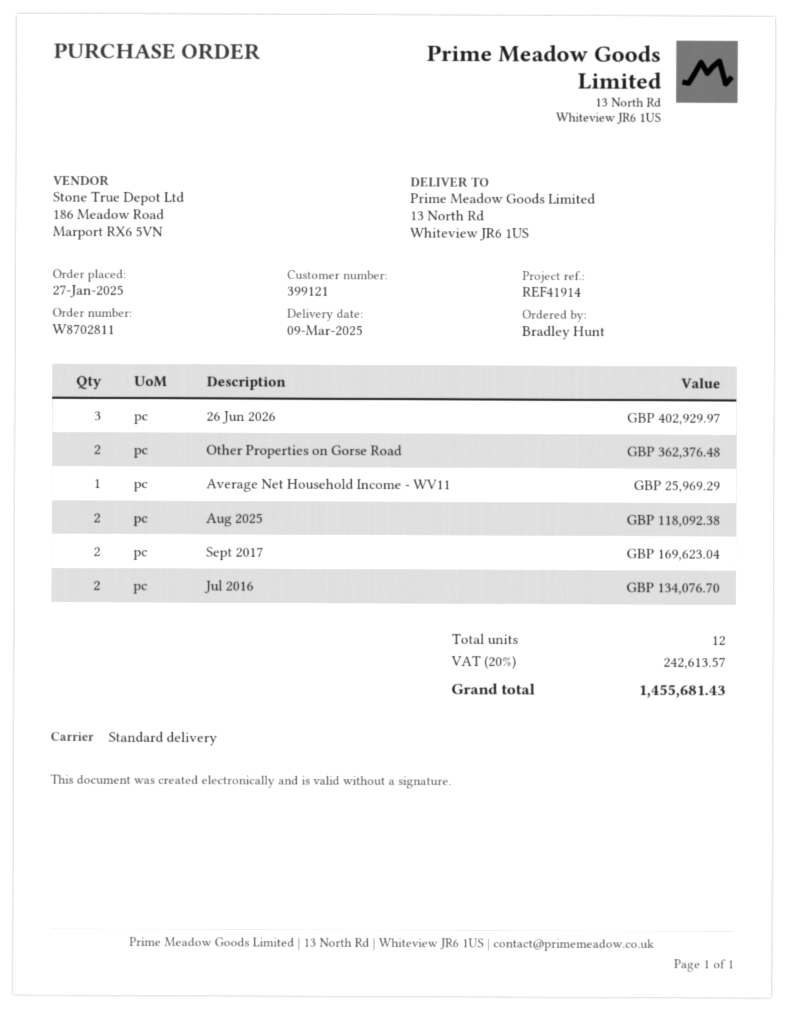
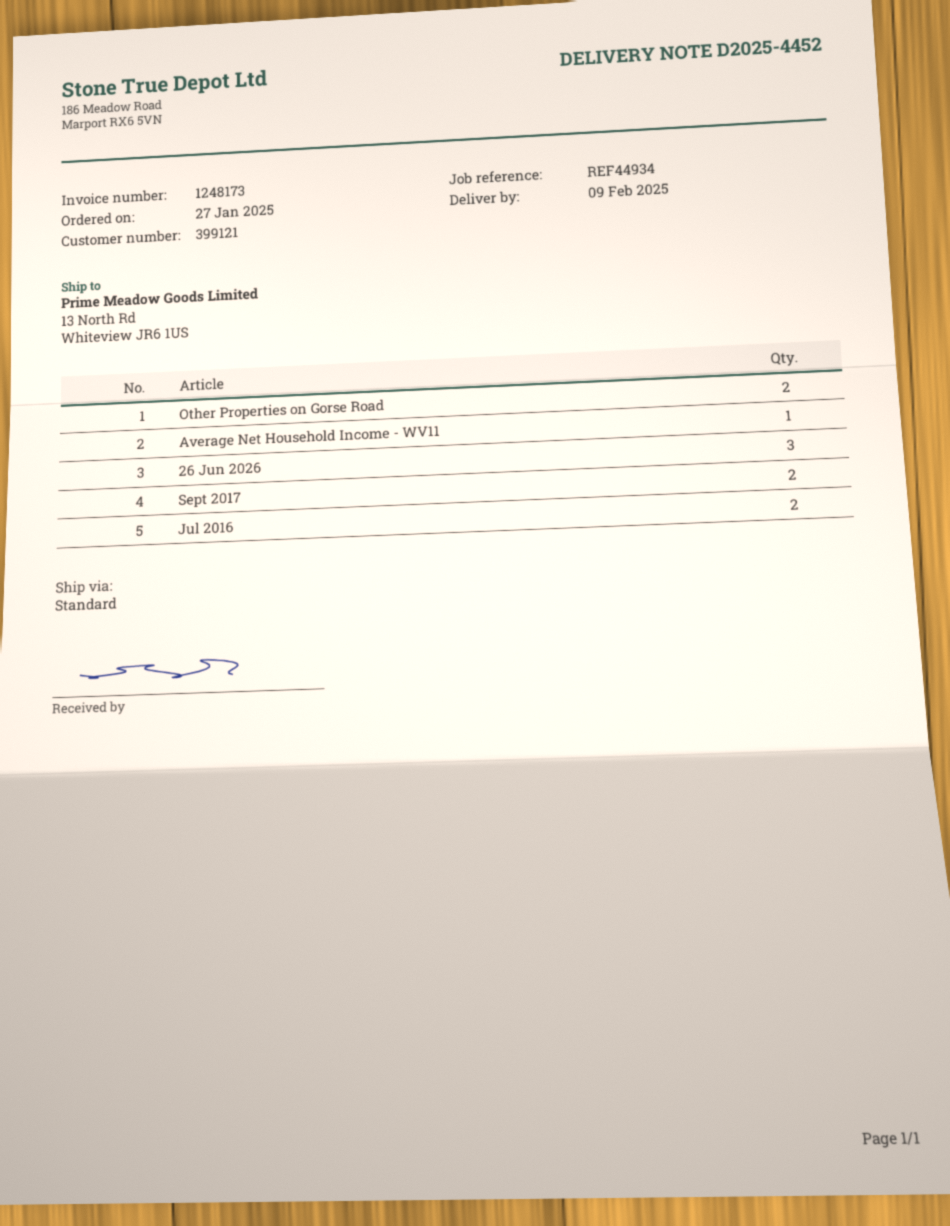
delivery date: 2025-03-09 -> 2025-02-09
reference: REF41914 -> REF44934
Aug 2025: 2 -> none

